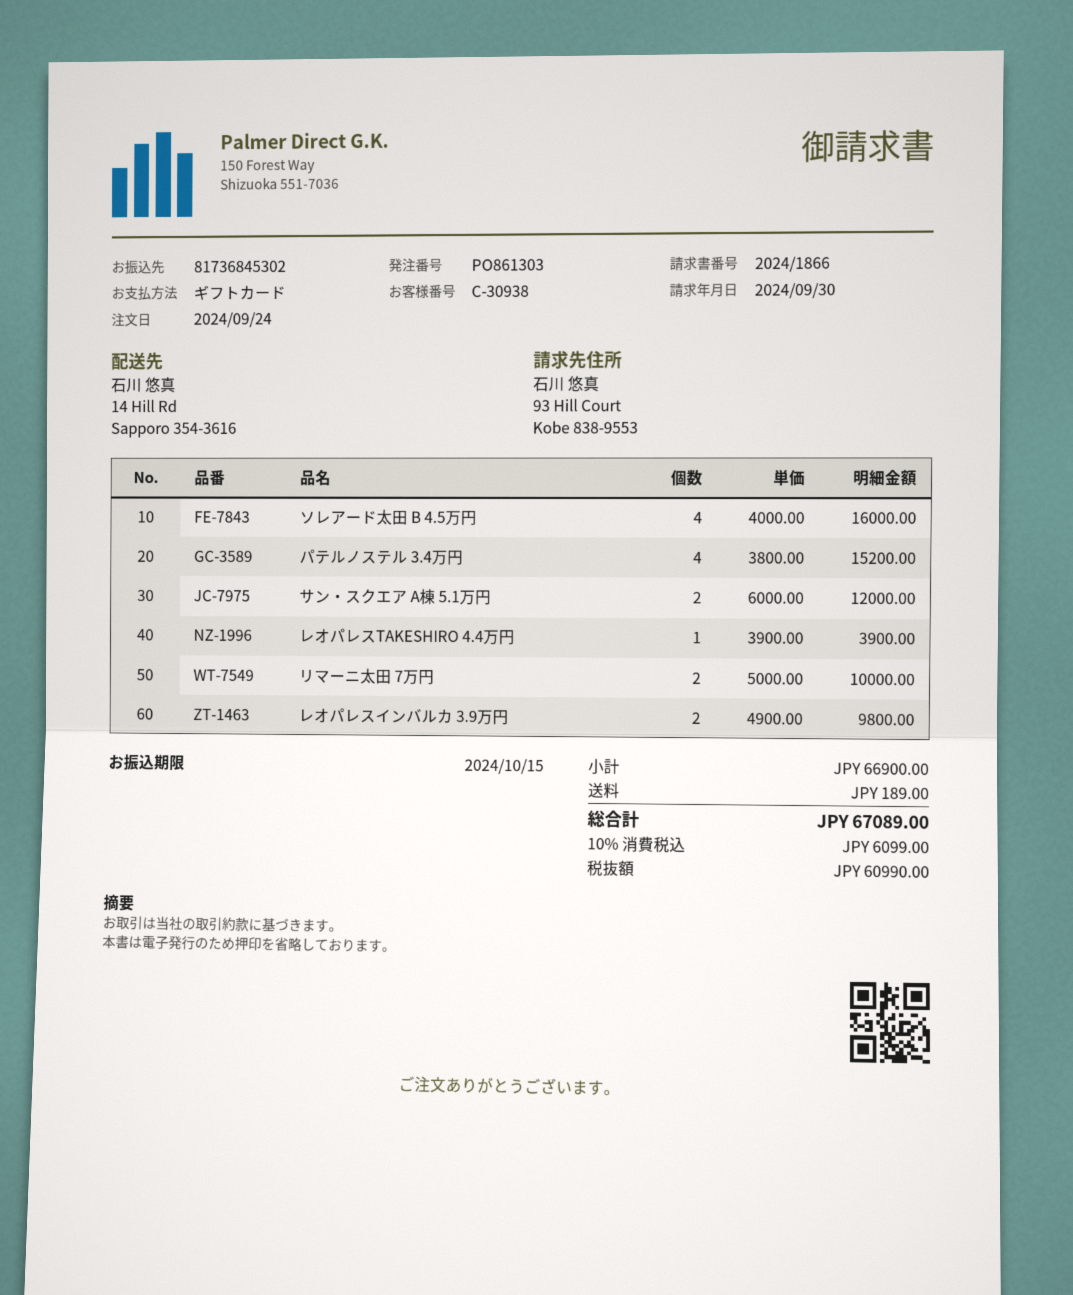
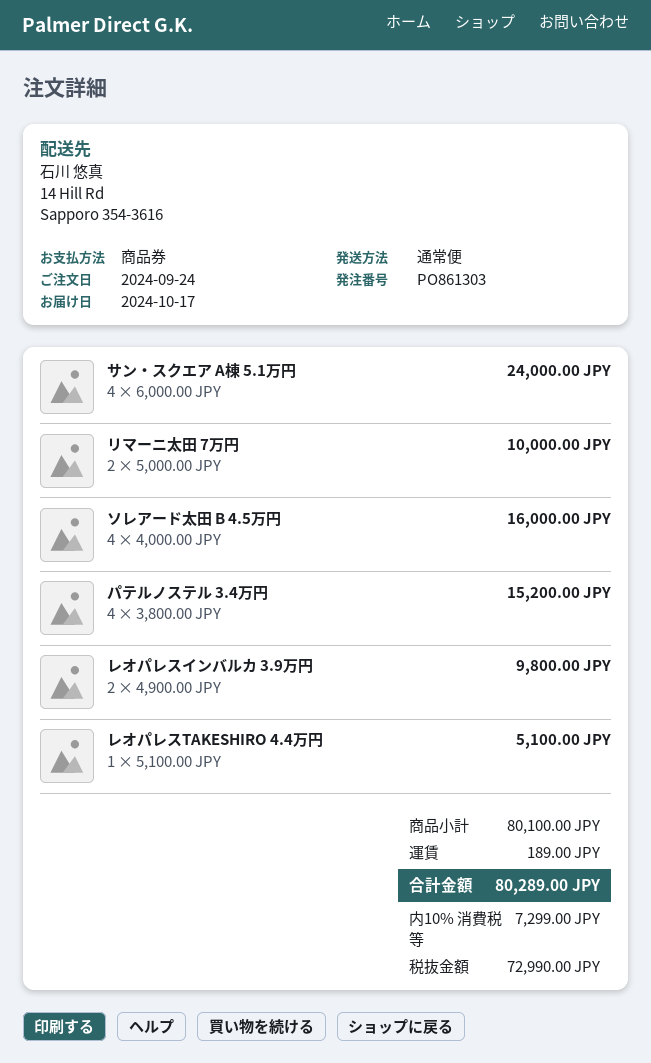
サン・スクエア A棟 5.1万円: 2 x 6000.00 = 12000.00 -> 4 x 6000.00 = 24000.00
レオパレスTAKESHIRO 4.4万円: 1 x 3900.00 = 3900.00 -> 1 x 5100.00 = 5100.00
subtotal: 66900.00 -> 80100.00
net: 60990.00 -> 72990.00
tax: 10% = 6099.00 -> 10% = 7299.00
total: 67089.00 -> 80289.00

